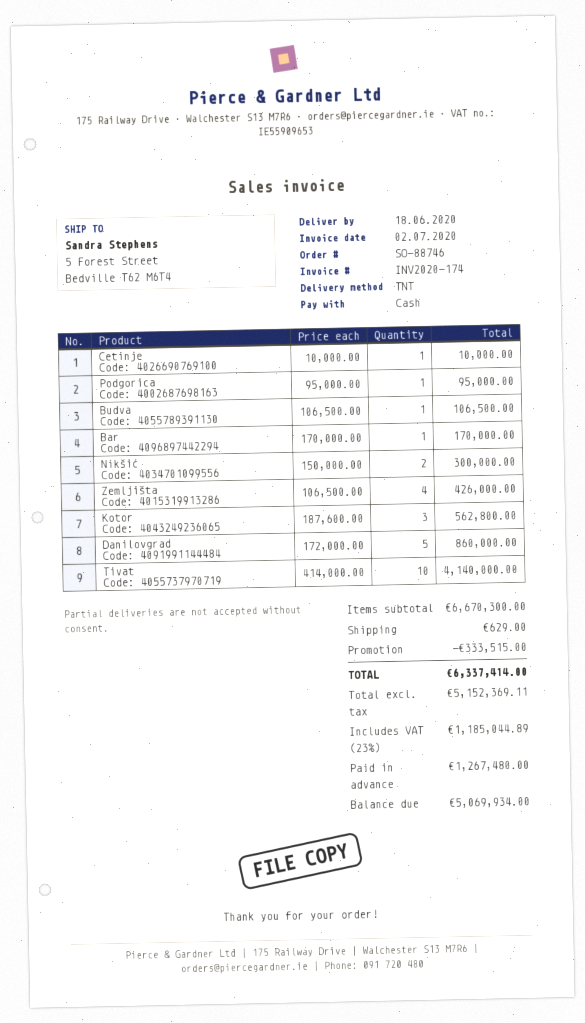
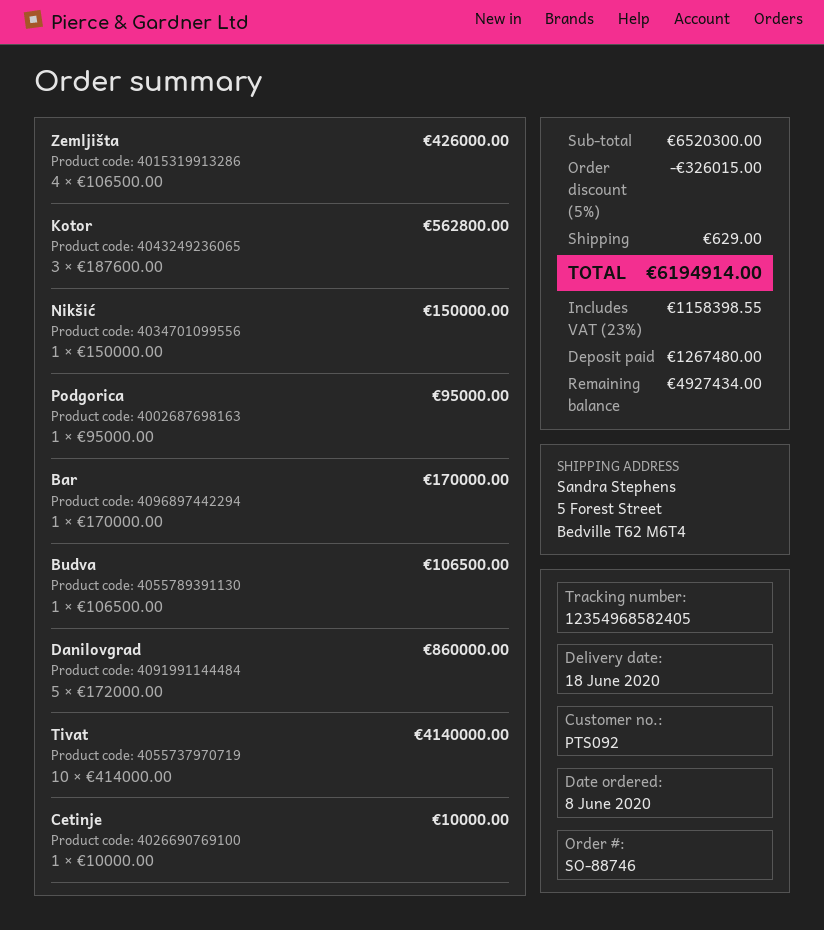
Nikšić: 2 x 150000.00 = 300000.00 -> 1 x 150000.00 = 150000.00
subtotal: 6670300.00 -> 6520300.00
discount: 333515.00 -> 326015.00
tax: 23% = 1185044.89 -> 23% = 1158398.55
total: 6337414.00 -> 6194914.00
balance: 5069934.00 -> 4927434.00

